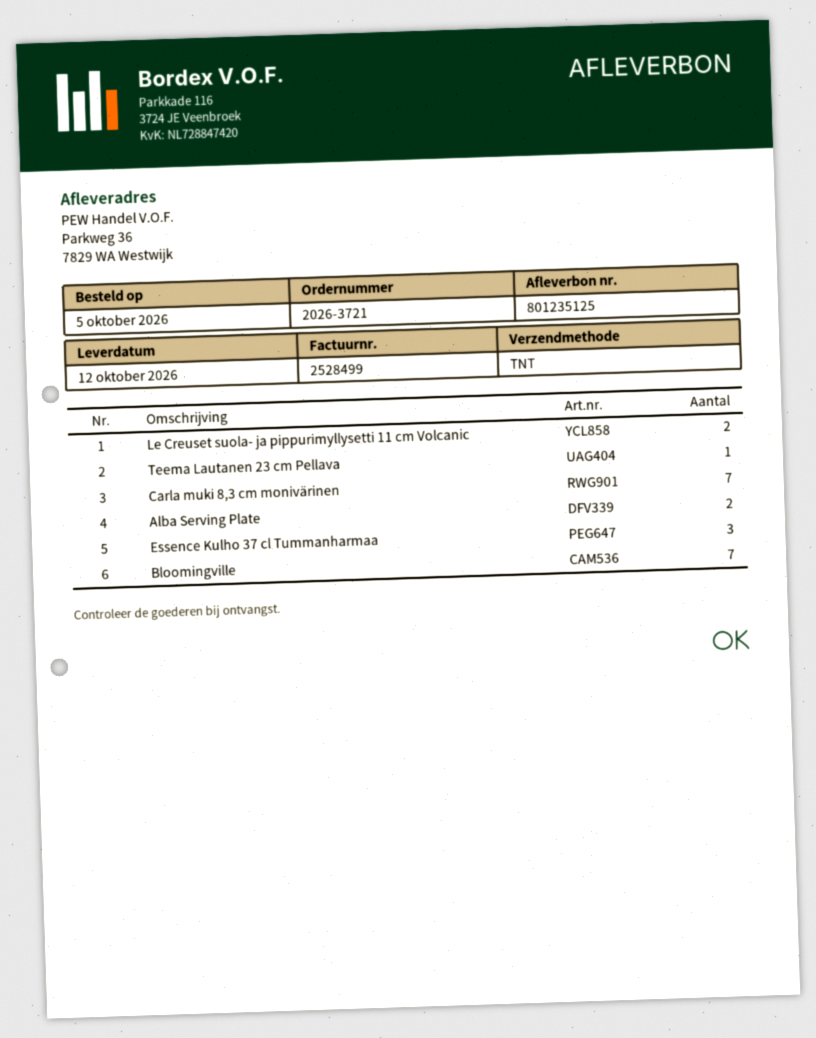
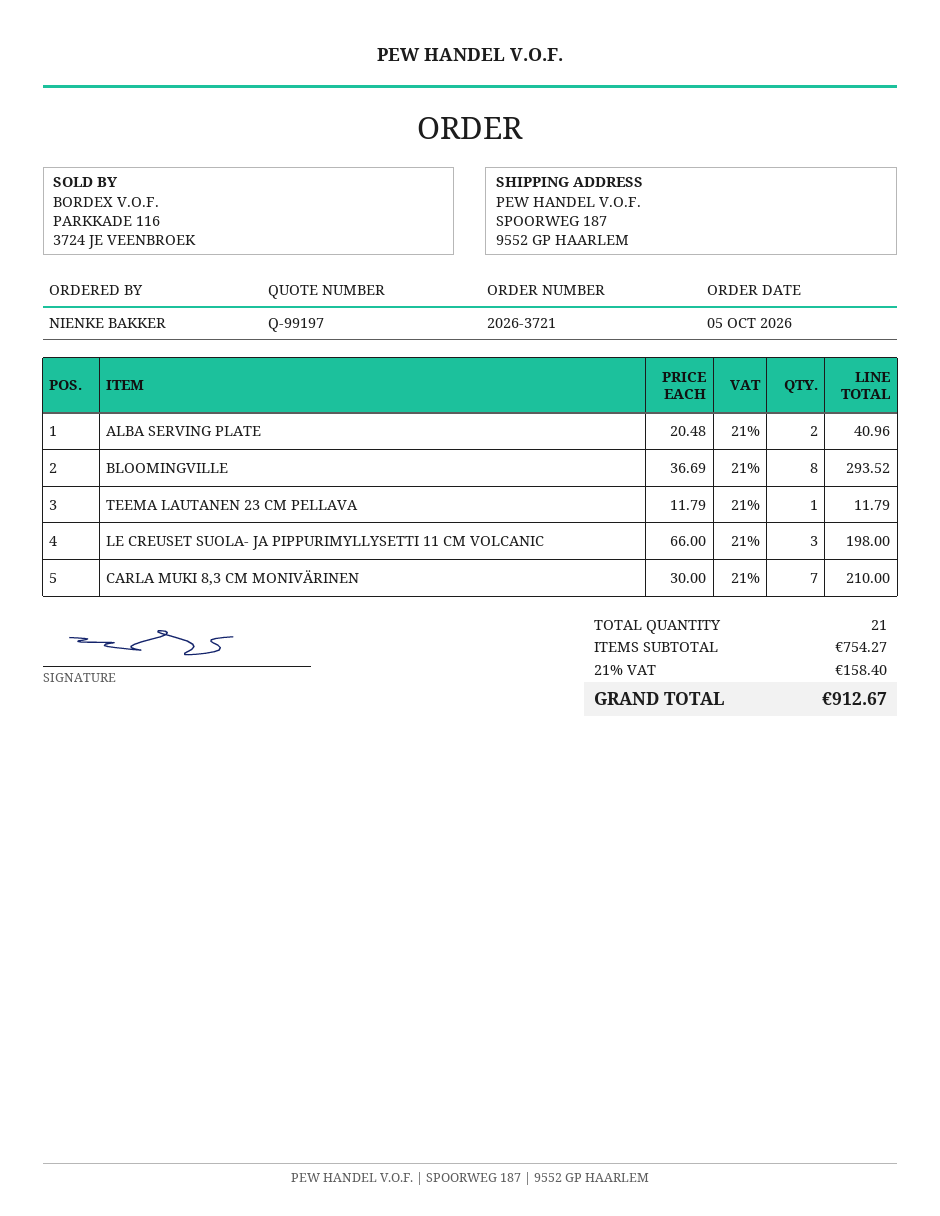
ship to: Parkweg 36, 7829 WA Westwijk -> SPOORWEG 187, 9552 GP HAARLEM
Le Creuset suola- ja pippurimyllysetti 11 cm Volcanic: 2 -> 3
Essence Kulho 37 cl Tummanharmaa: 3 -> none
Bloomingville: 7 -> 8

